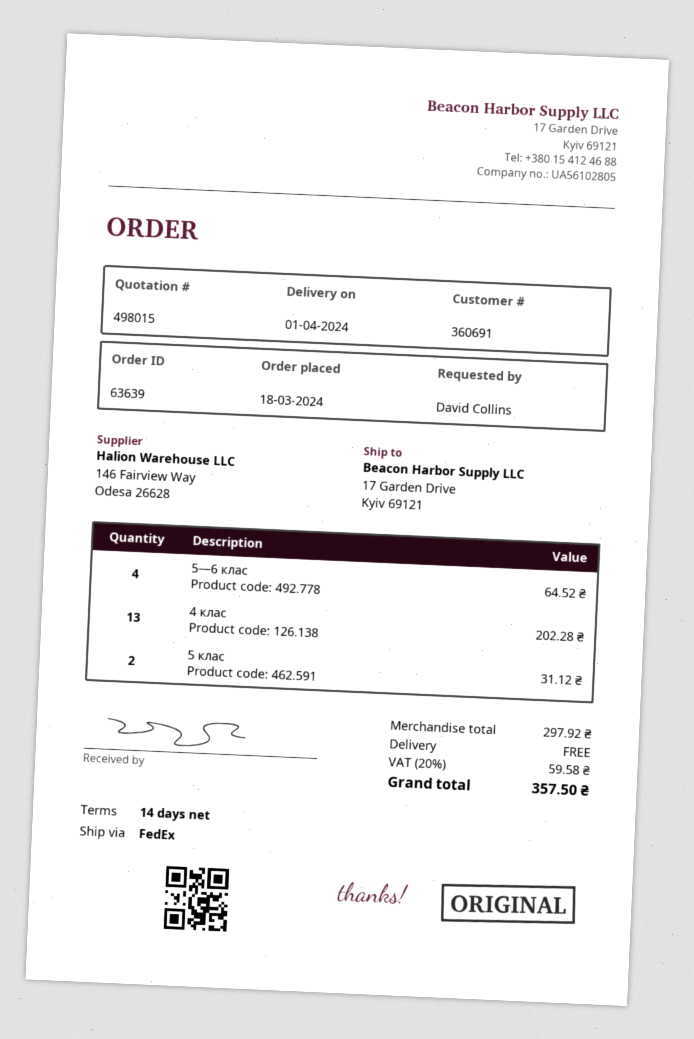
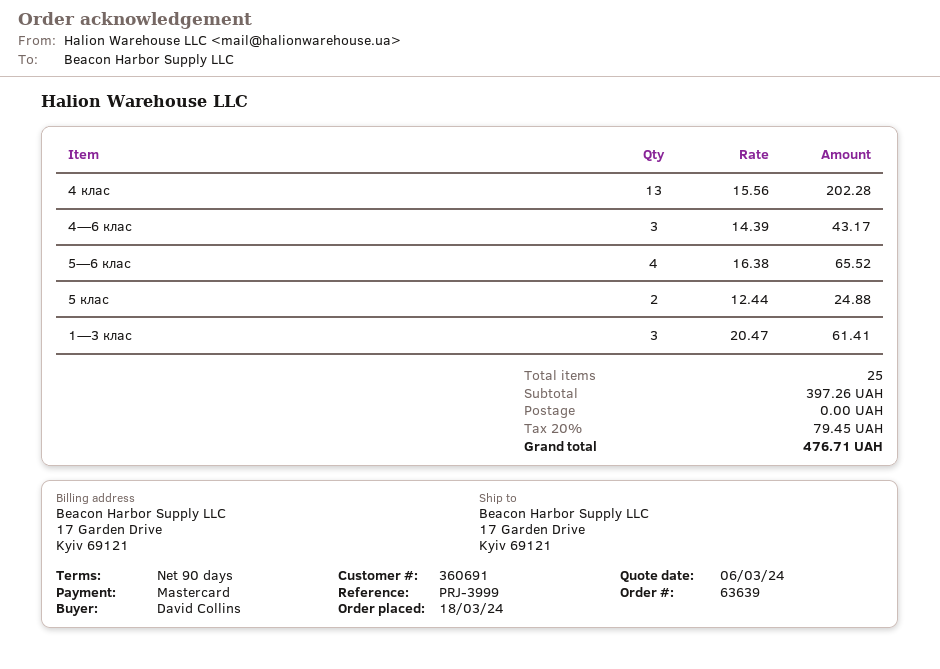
payment terms: 14 days -> 90 days
5—6 клас: 4 for 64.52 -> 4 for 65.52
5 клас: 2 for 31.12 -> 2 for 24.88
4—6 клас: none -> 3 for 43.17
1—3 клас: none -> 3 for 61.41
subtotal: 297.92 -> 397.26
tax: 20% = 59.58 -> 20% = 79.45
total: 357.50 -> 476.71

